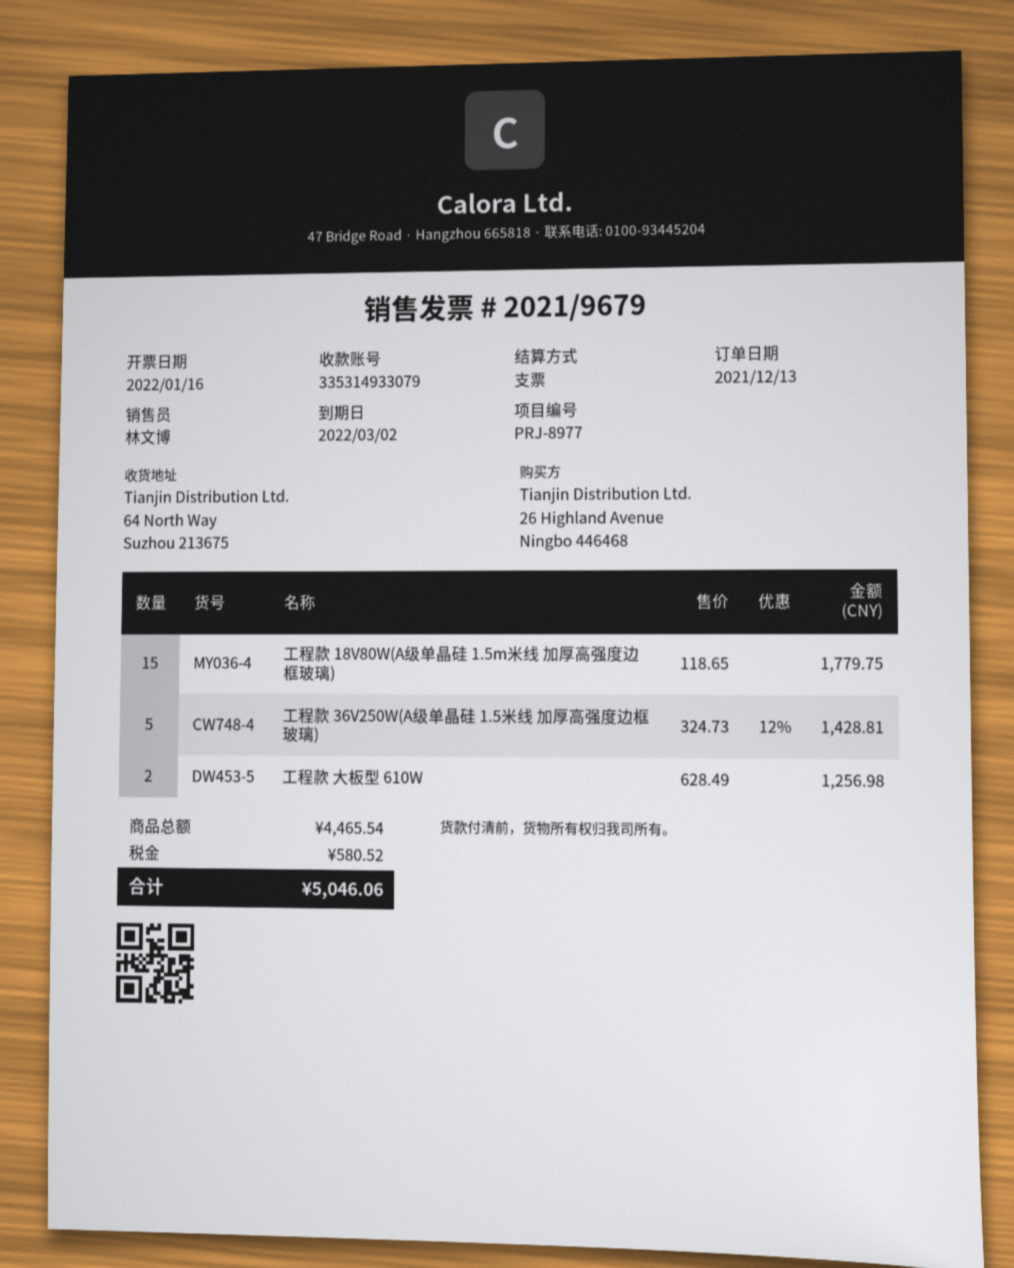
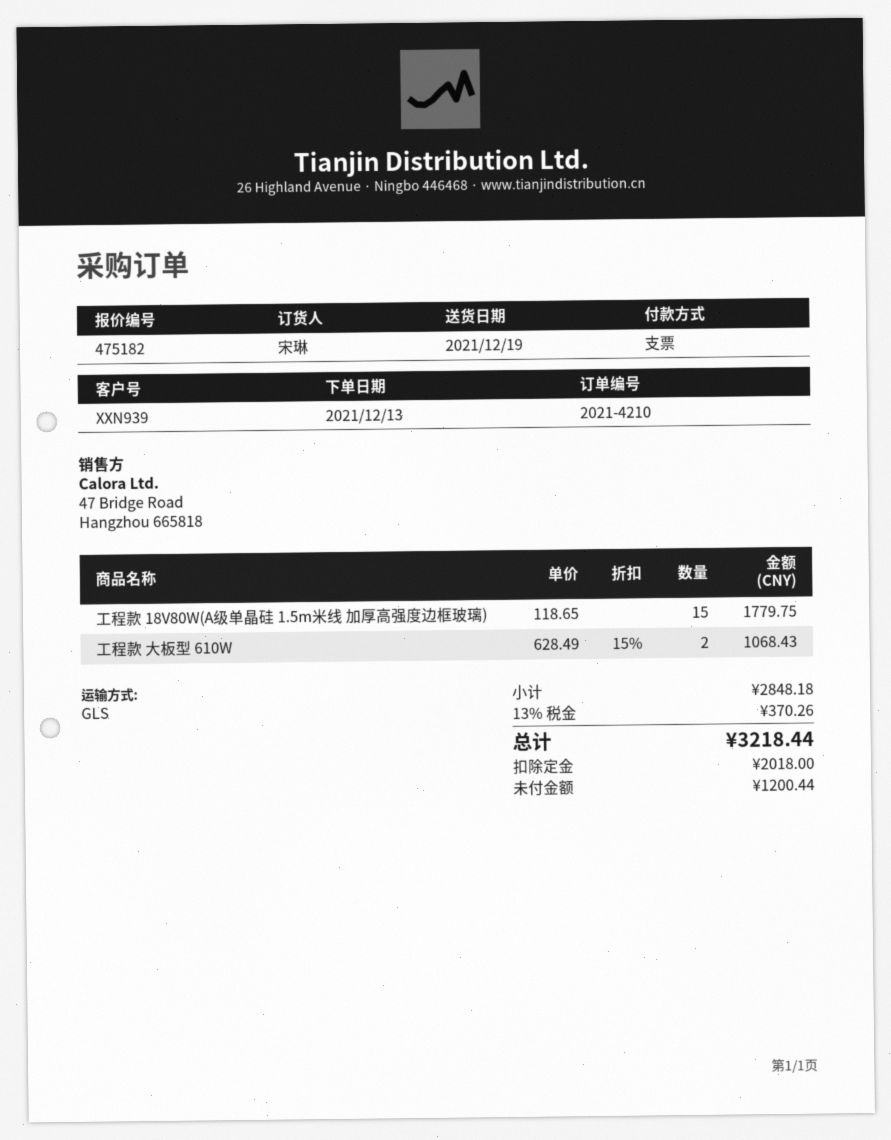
工程款 36V250W(A级单晶硅 1.5米线 加厚高强度边框玻璃): 5 x 324.73 - 12% = 1428.81 -> none
工程款 大板型 610W: 2 x 628.49 = 1256.98 -> 2 x 628.49 - 15% = 1068.43
subtotal: 4465.54 -> 2848.18
tax: 580.52 -> 370.26
total: 5046.06 -> 3218.44

